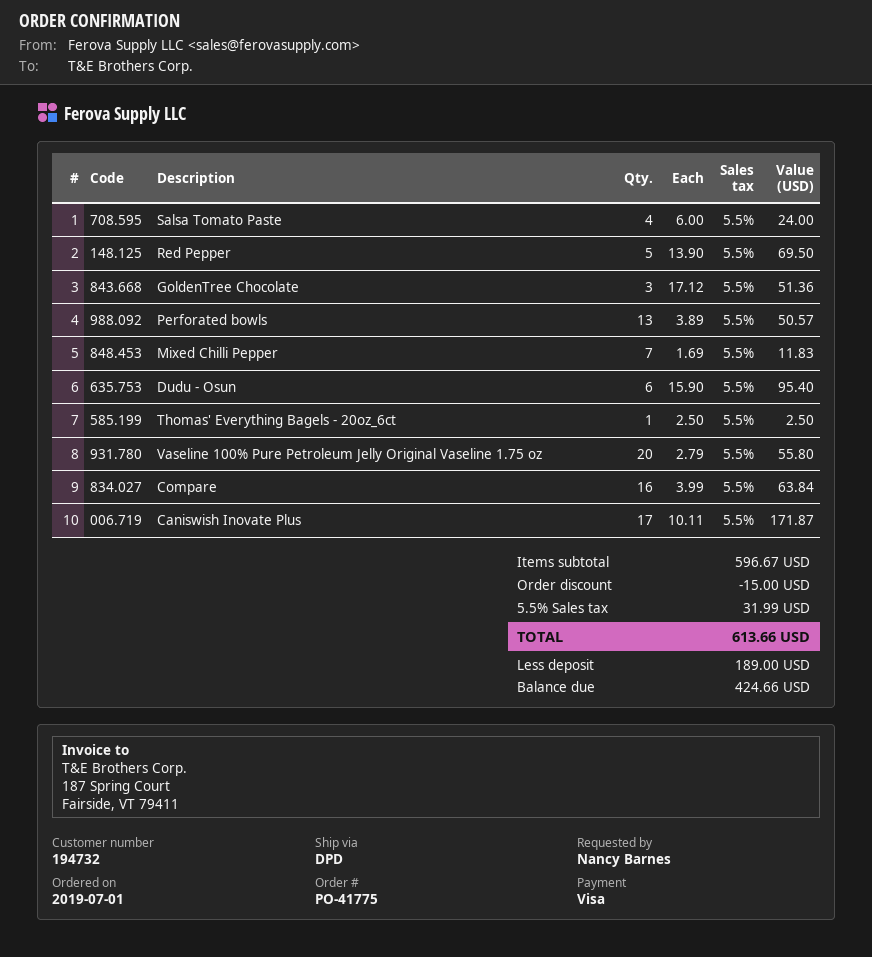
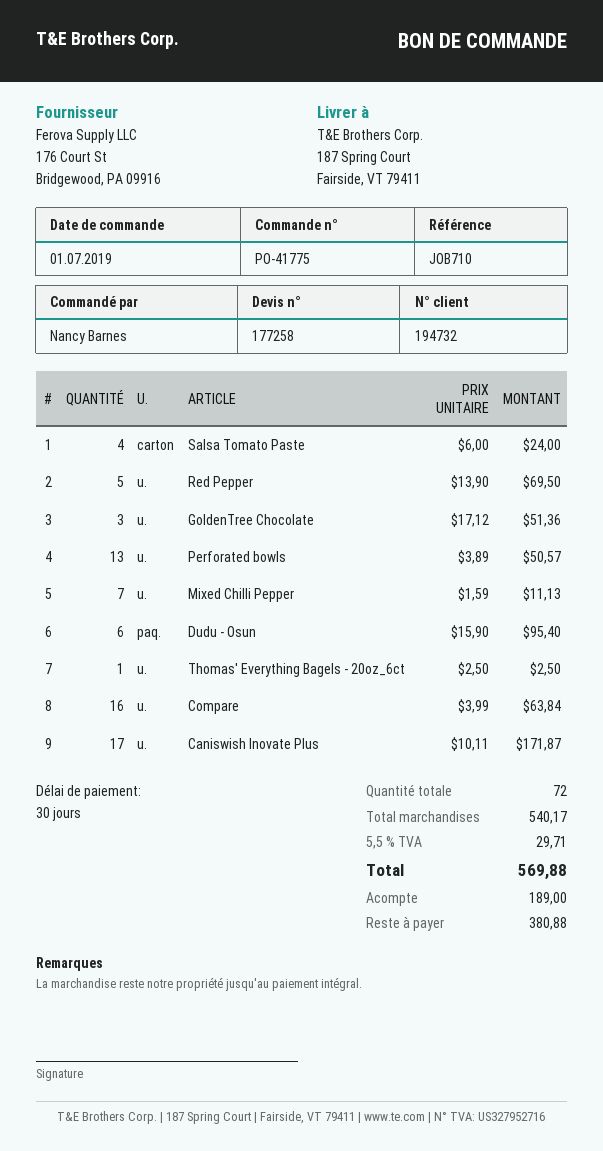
Mixed Chilli Pepper: 7 x 1.69 = 11.83 -> 7 x 1.59 = 11.13
Vaseline 100% Pure Petroleum Jelly Original Vaseline 1.75 oz: 20 x 2.79 = 55.80 -> none
subtotal: 596.67 -> 540.17
discount: 15.00 -> none
tax: 5.5% = 31.99 -> 5.5% = 29.71
total: 613.66 -> 569.88
balance: 424.66 -> 380.88

